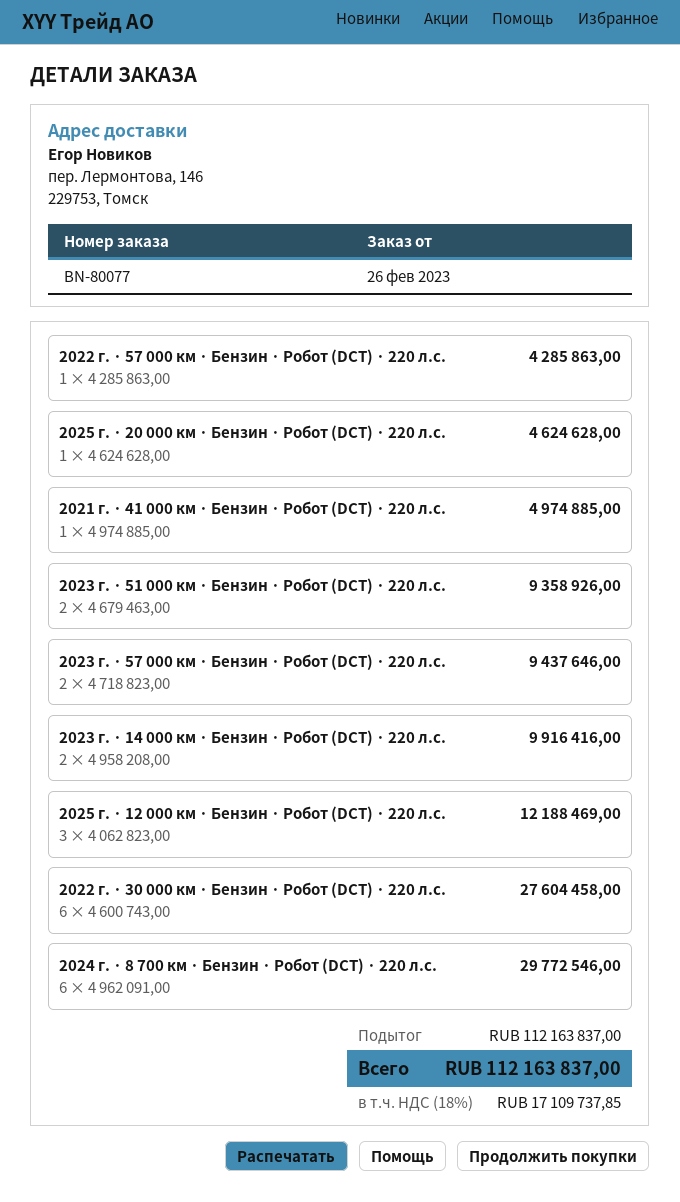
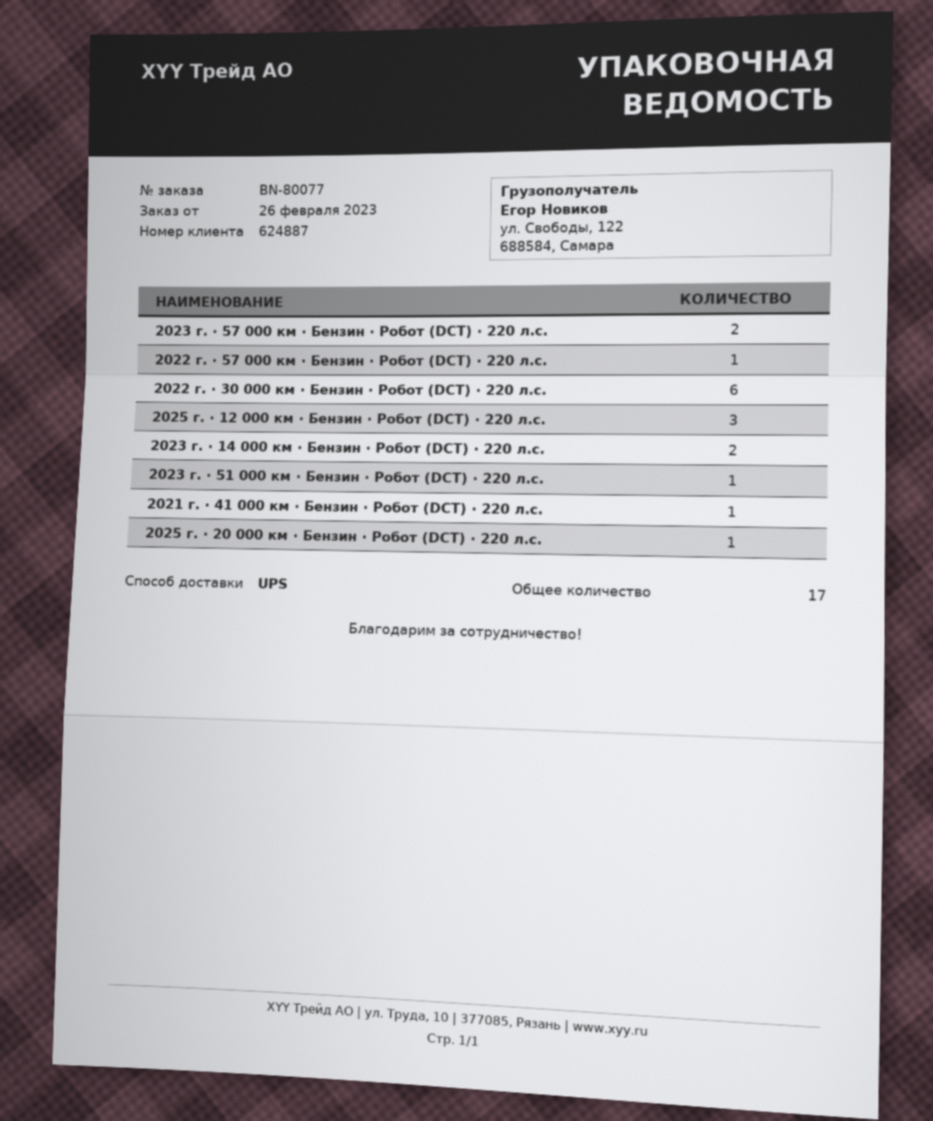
ship to: пер. Лермонтова, 146, 229753, Томск -> ул. Свободы, 122, 688584, Самара
2023 г. · 51 000 км · Бензин · Робот (DCT) · 220 л.с.: 2 -> 1
2024 г. · 8 700 км · Бензин · Робот (DCT) · 220 л.с.: 6 -> none

